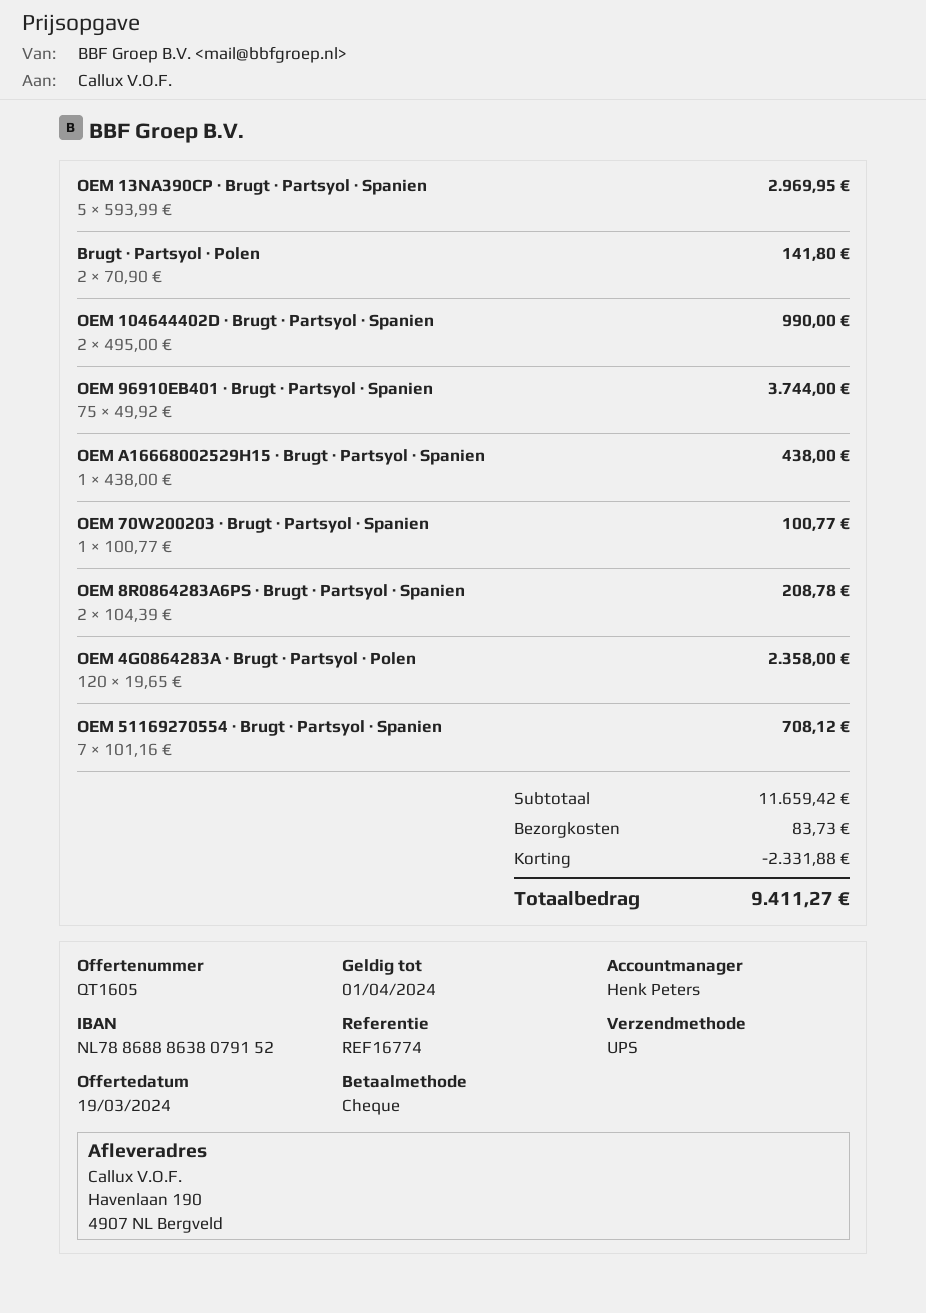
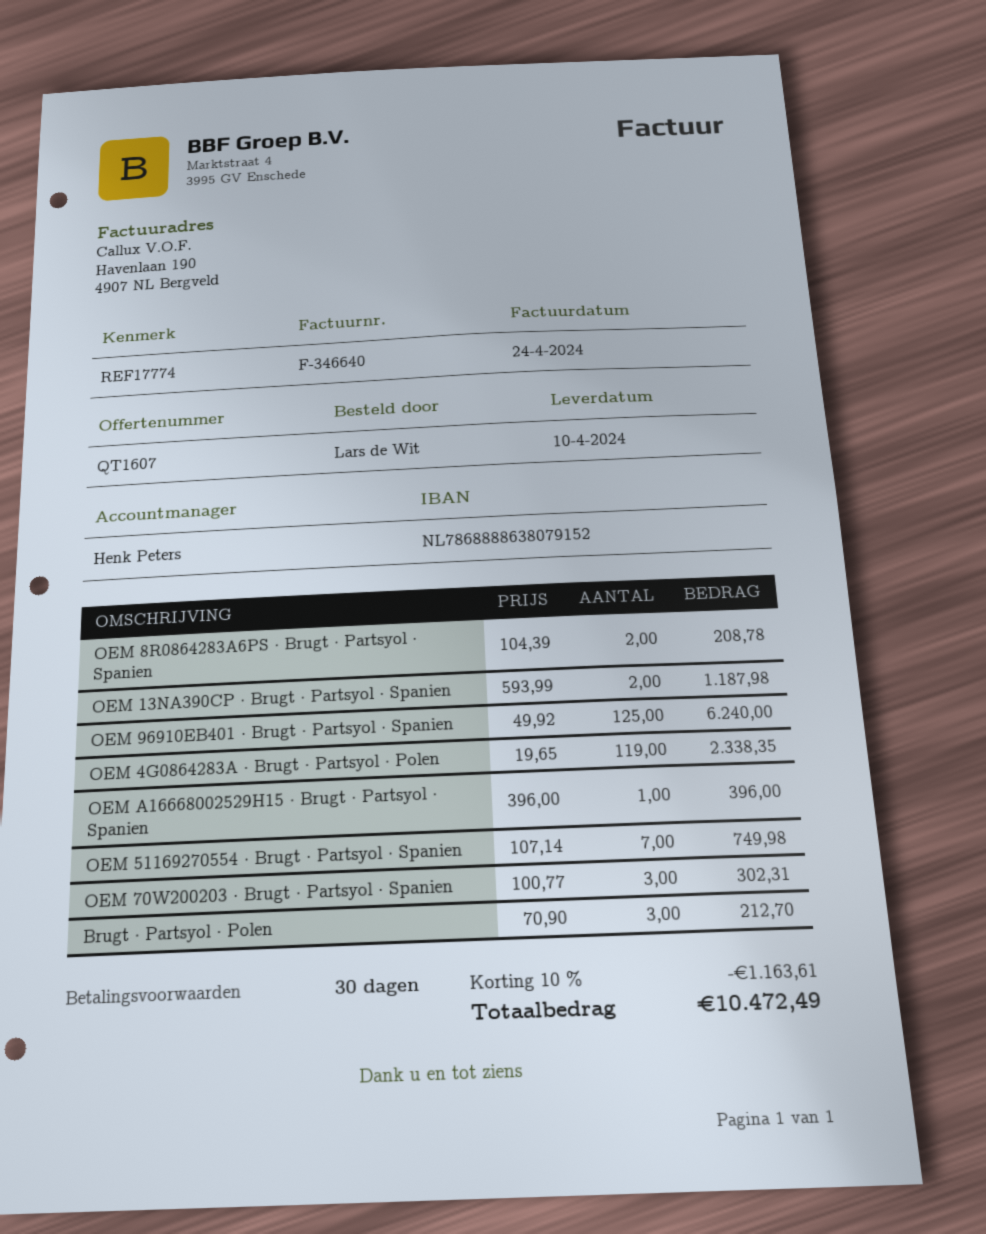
quote number: QT1605 -> QT1607
reference: REF16774 -> REF17774
bank account: NL7886888638079152 -> NL7868888638079152
OEM 13NA390CP · Brugt · Partsyol · Spanien: 5 x 593.99 = 2969.95 -> 2 x 593.99 = 1187.98
Brugt · Partsyol · Polen: 2 x 70.90 = 141.80 -> 3 x 70.90 = 212.70
OEM 104644402D · Brugt · Partsyol · Spanien: 2 x 495.00 = 990.00 -> none
OEM 96910EB401 · Brugt · Partsyol · Spanien: 75 x 49.92 = 3744.00 -> 125 x 49.92 = 6240.00
OEM A16668002529H15 · Brugt · Partsyol · Spanien: 1 x 438.00 = 438.00 -> 1 x 396.00 = 396.00
OEM 70W200203 · Brugt · Partsyol · Spanien: 1 x 100.77 = 100.77 -> 3 x 100.77 = 302.31
OEM 4G0864283A · Brugt · Partsyol · Polen: 120 x 19.65 = 2358.00 -> 119 x 19.65 = 2338.35
OEM 51169270554 · Brugt · Partsyol · Spanien: 7 x 101.16 = 708.12 -> 7 x 107.14 = 749.98
discount: 2331.88 -> 1163.61
shipping: 83.73 -> none
total: 9411.27 -> 10472.49

